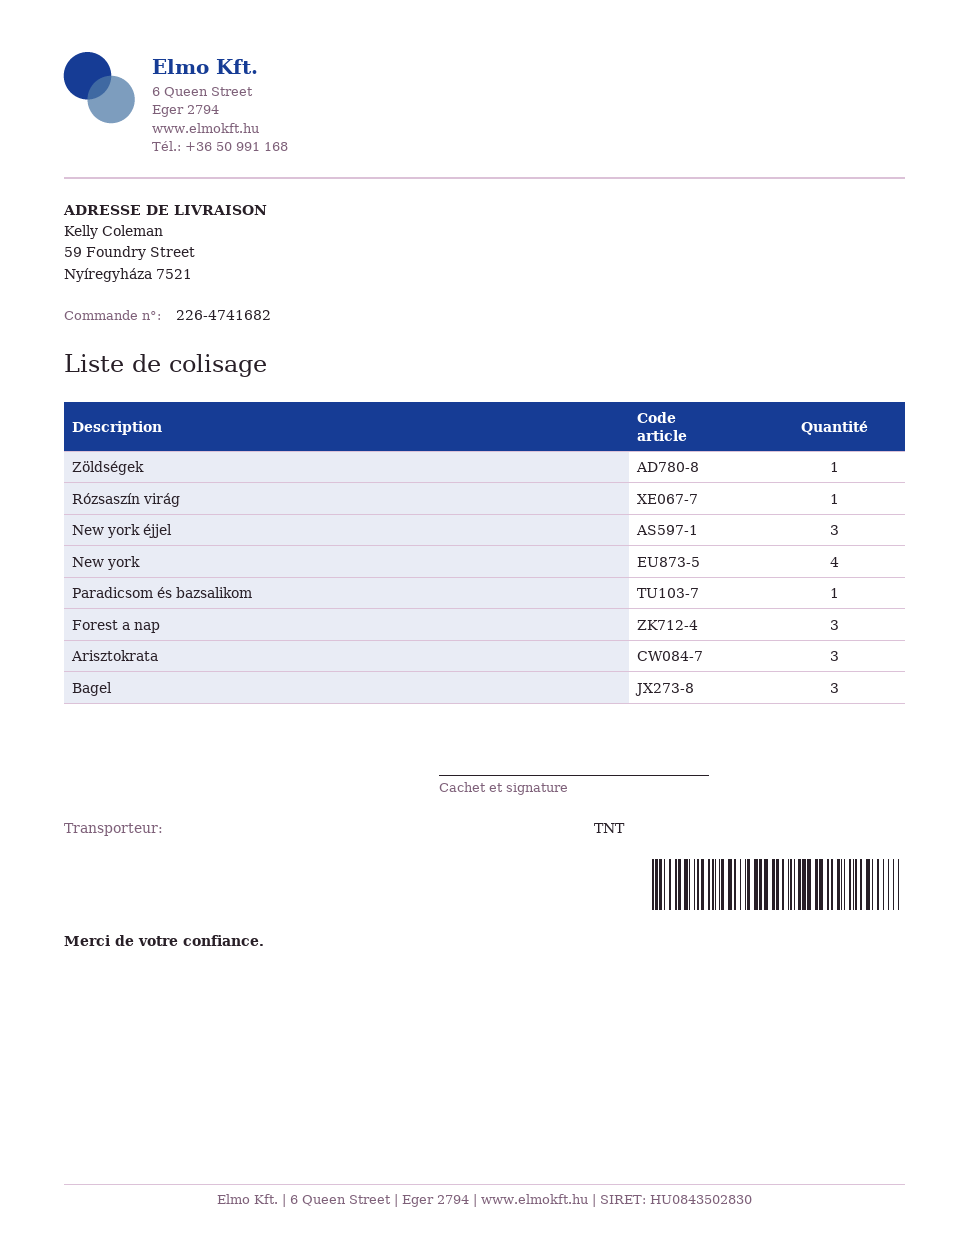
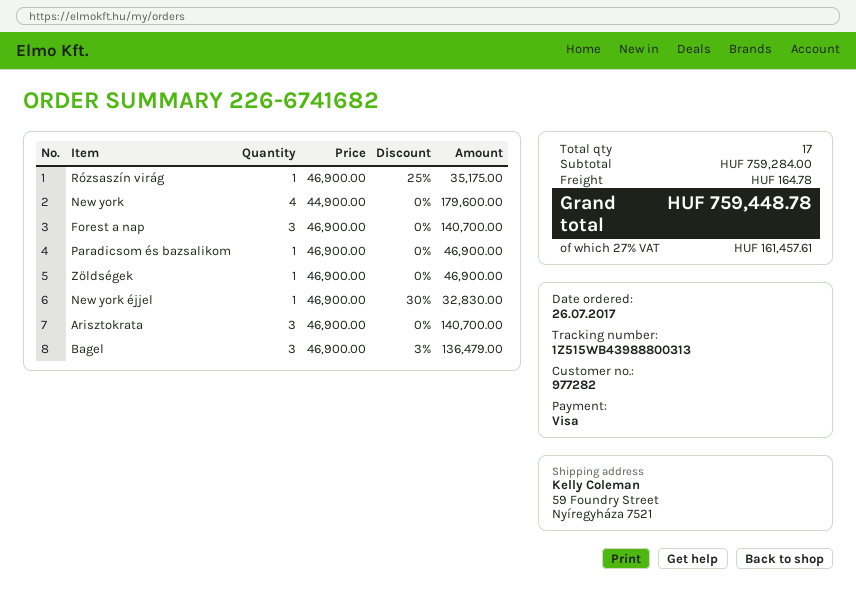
order number: 226-4741682 -> 226-6741682
New york éjjel: 3 -> 1

